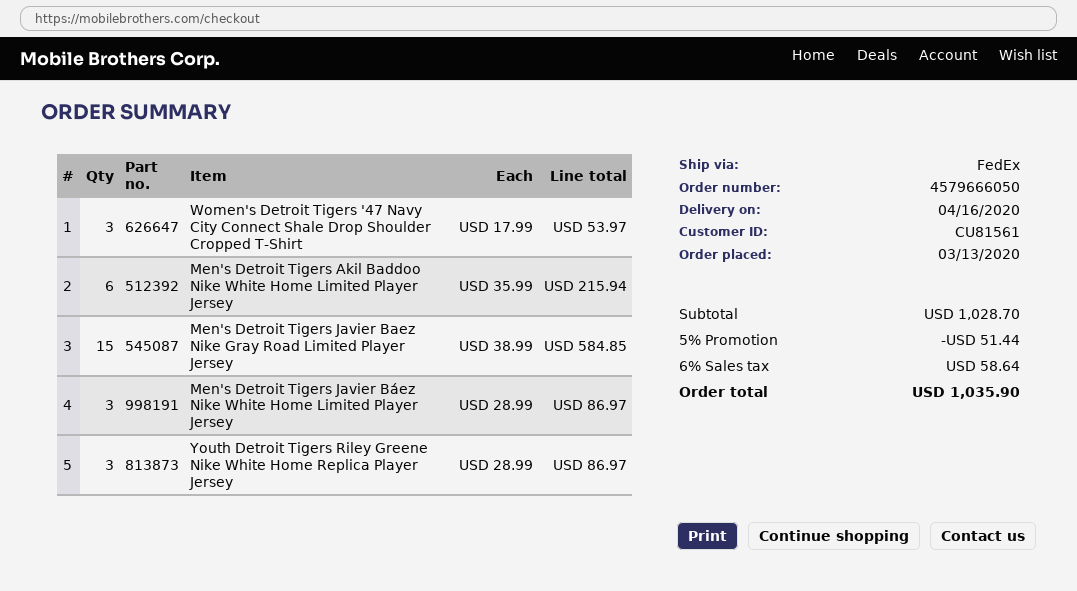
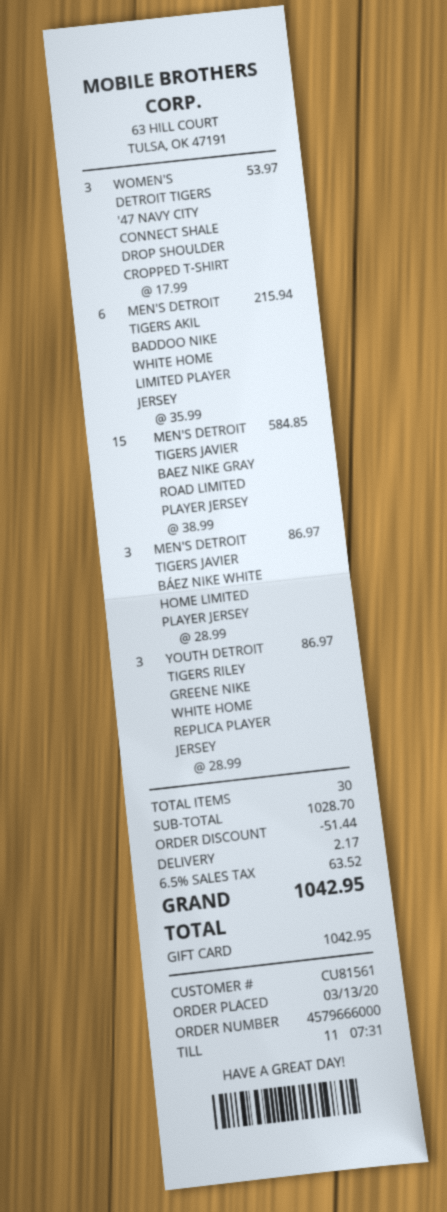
order number: 4579666050 -> 4579666000
shipping: none -> 2.17
tax: 6% = 58.64 -> 6.5% = 63.52
total: 1035.90 -> 1042.95

